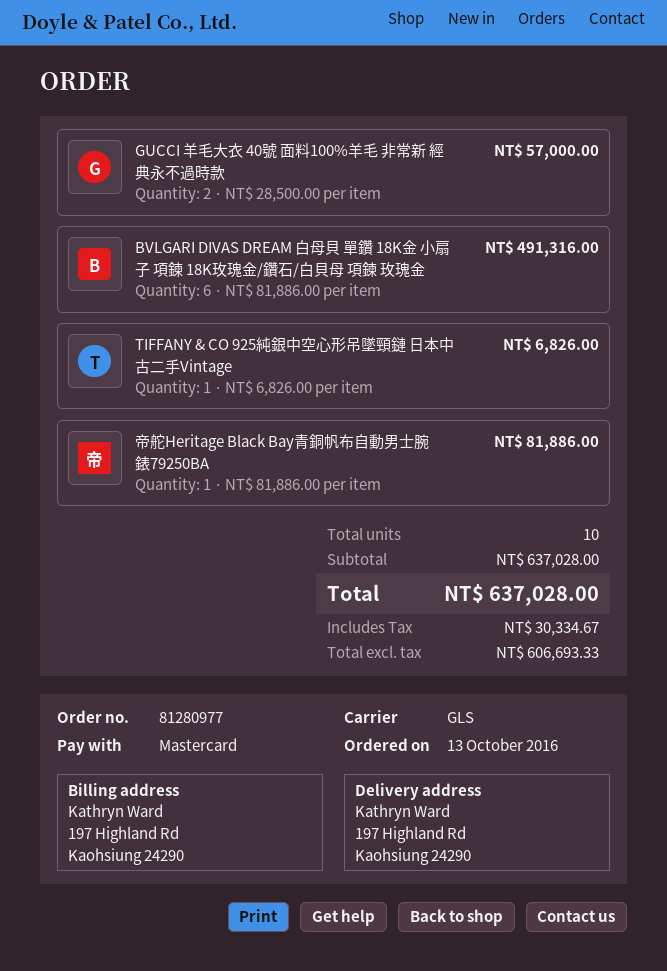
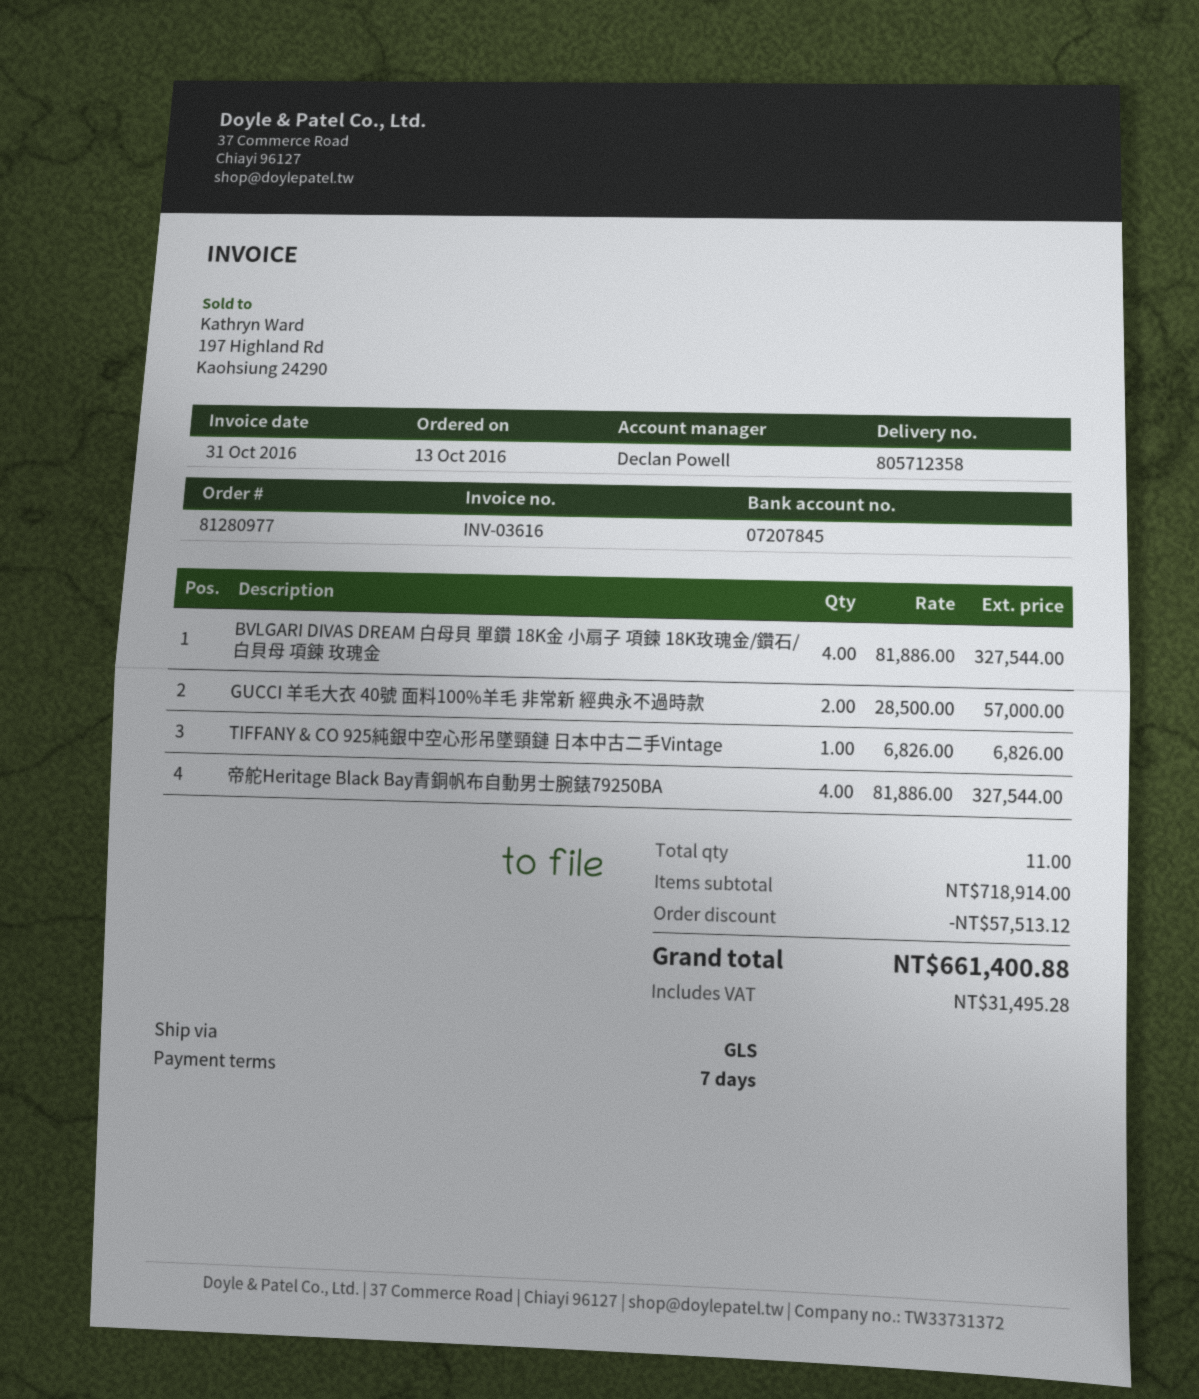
BVLGARI DIVAS DREAM 白母貝 單鑽 18K金 小扇子 項鍊 18K玫瑰金/鑽石/白貝母 項鍊 玫瑰金: 6 x 81886.00 = 491316.00 -> 4 x 81886.00 = 327544.00
帝舵Heritage Black Bay青銅帆布自動男士腕錶79250BA: 1 x 81886.00 = 81886.00 -> 4 x 81886.00 = 327544.00
total quantity: 10 -> 11
subtotal: 637028.00 -> 718914.00
discount: none -> 57513.12
tax: 30334.67 -> 31495.28
total: 637028.00 -> 661400.88

